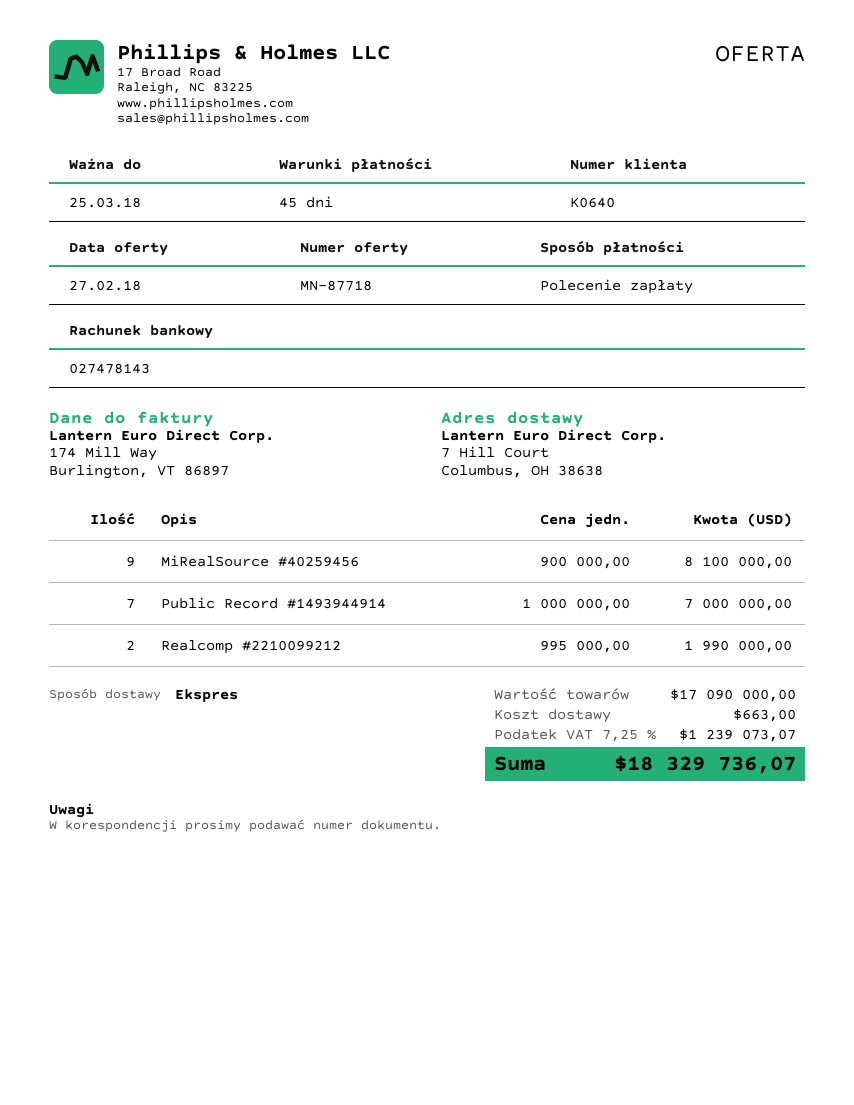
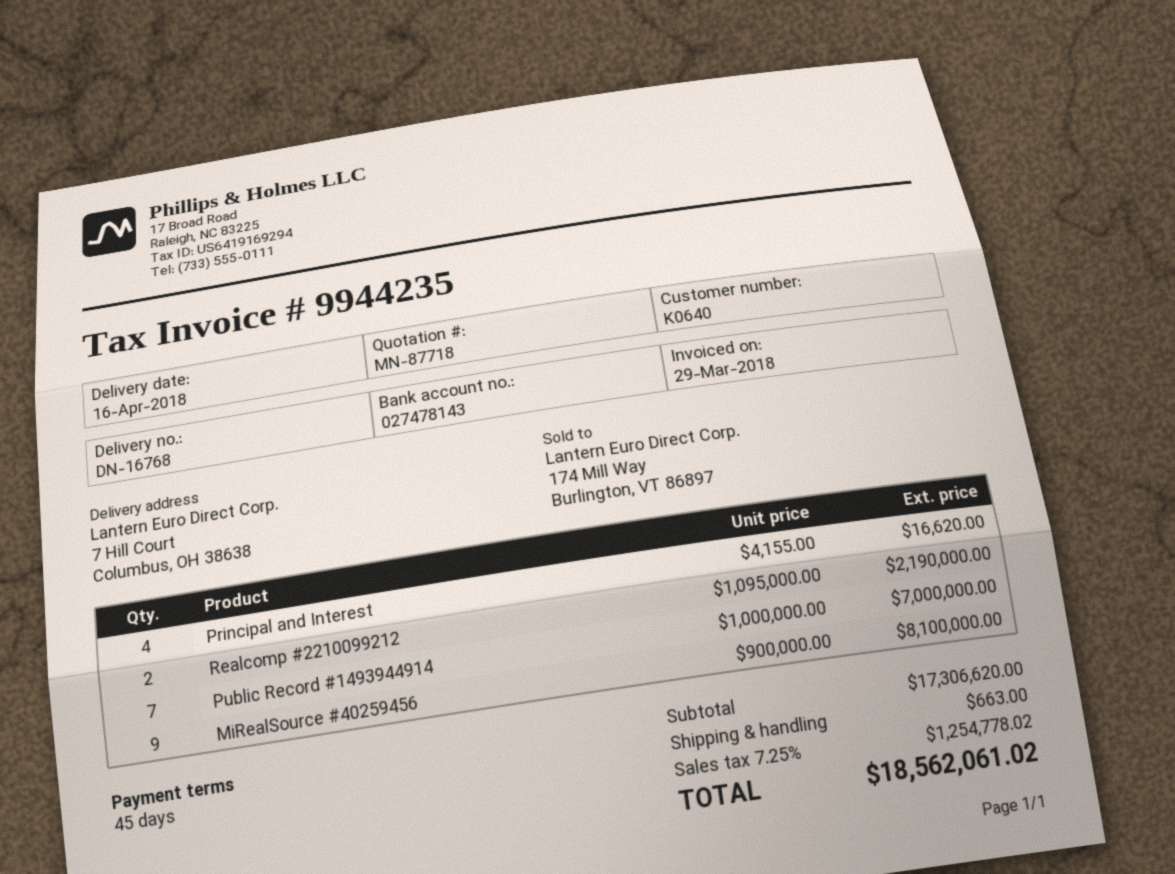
Realcomp #2210099212: 2 x 995000.00 = 1990000.00 -> 2 x 1095000.00 = 2190000.00
Principal and Interest: none -> 4 x 4155.00 = 16620.00
subtotal: 17090000.00 -> 17306620.00
tax: 7.25% = 1239073.07 -> 7.25% = 1254778.02
total: 18329736.07 -> 18562061.02

